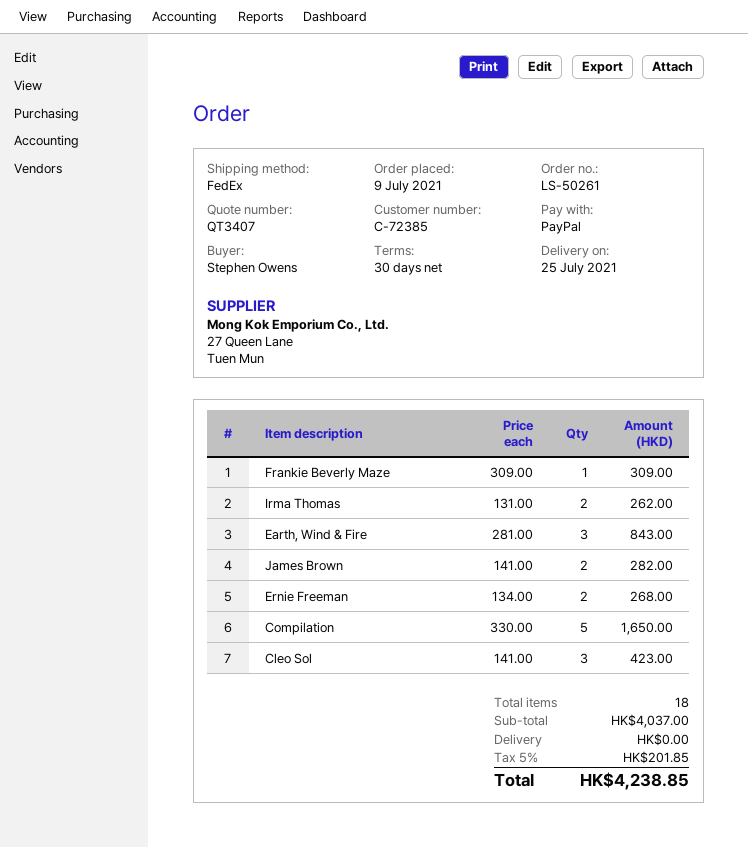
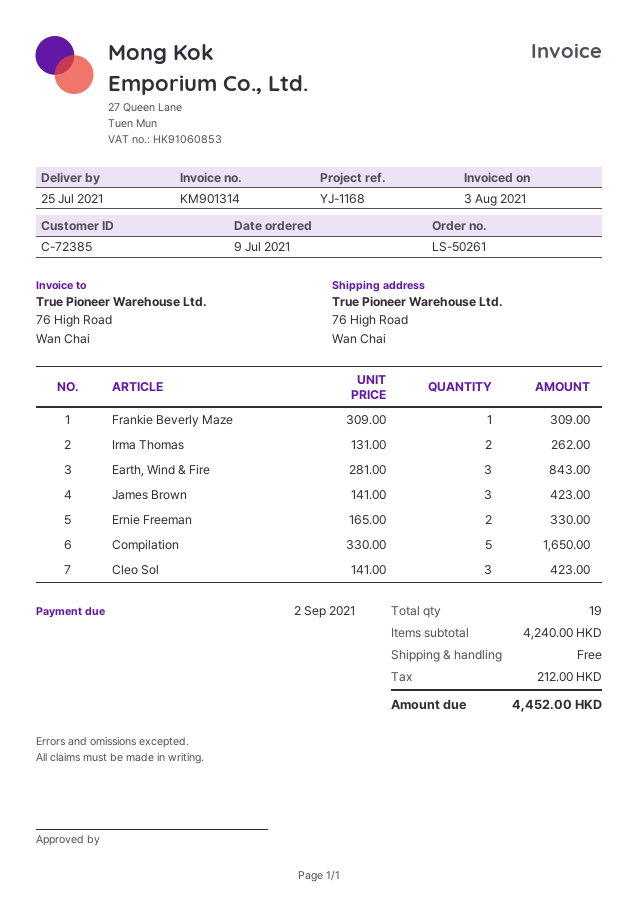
James Brown: 2 x 141.00 = 282.00 -> 3 x 141.00 = 423.00
Ernie Freeman: 2 x 134.00 = 268.00 -> 2 x 165.00 = 330.00
total quantity: 18 -> 19
subtotal: 4037.00 -> 4240.00
tax: 201.85 -> 212.00
total: 4238.85 -> 4452.00

